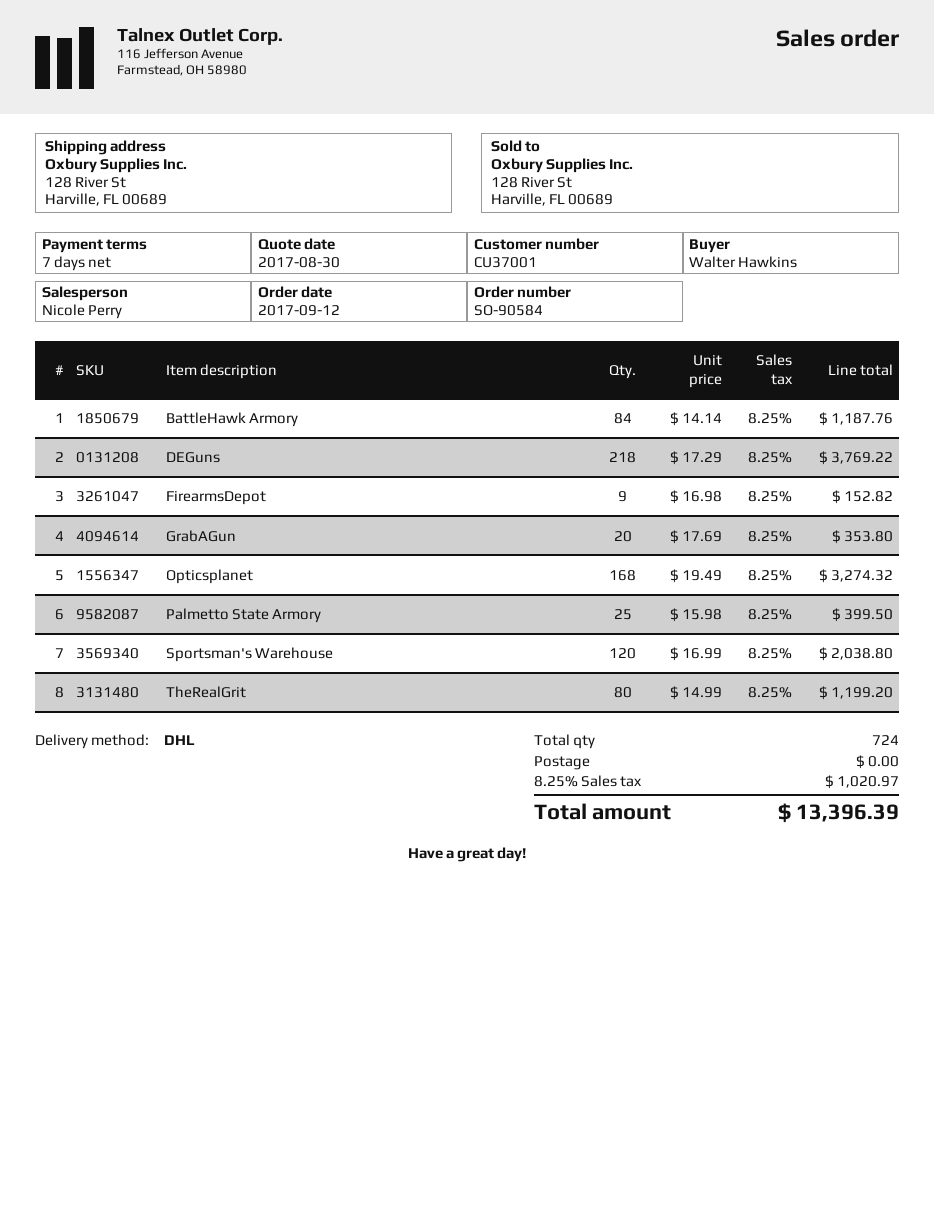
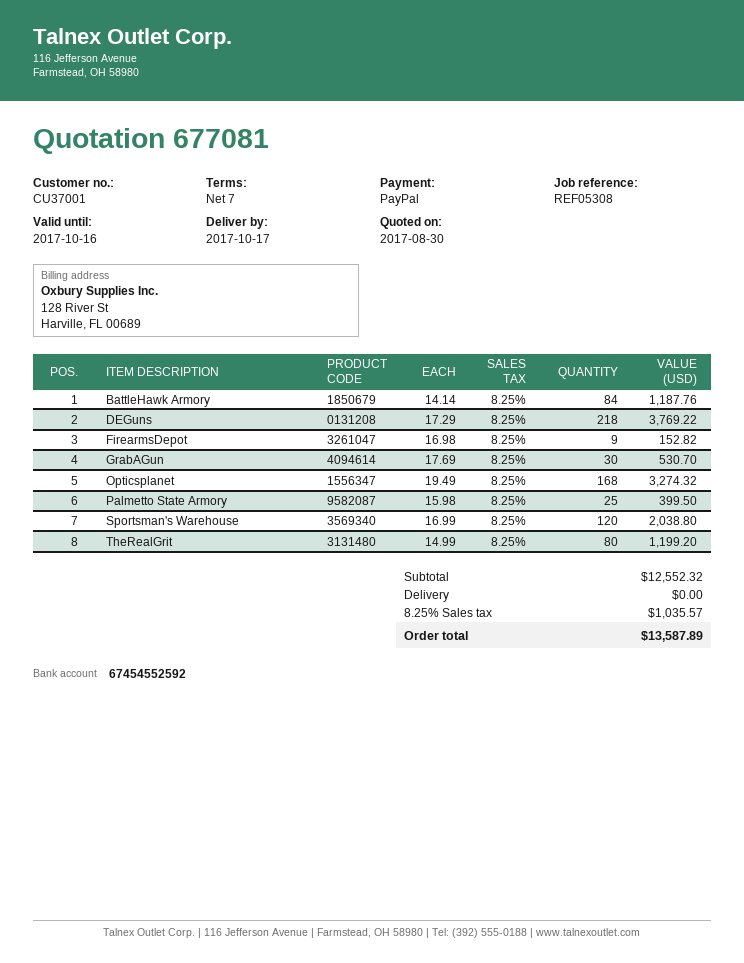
GrabAGun: 20 x 17.69 = 353.80 -> 30 x 17.69 = 530.70
tax: 8.25% = 1020.97 -> 8.25% = 1035.57
total: 13396.39 -> 13587.89

